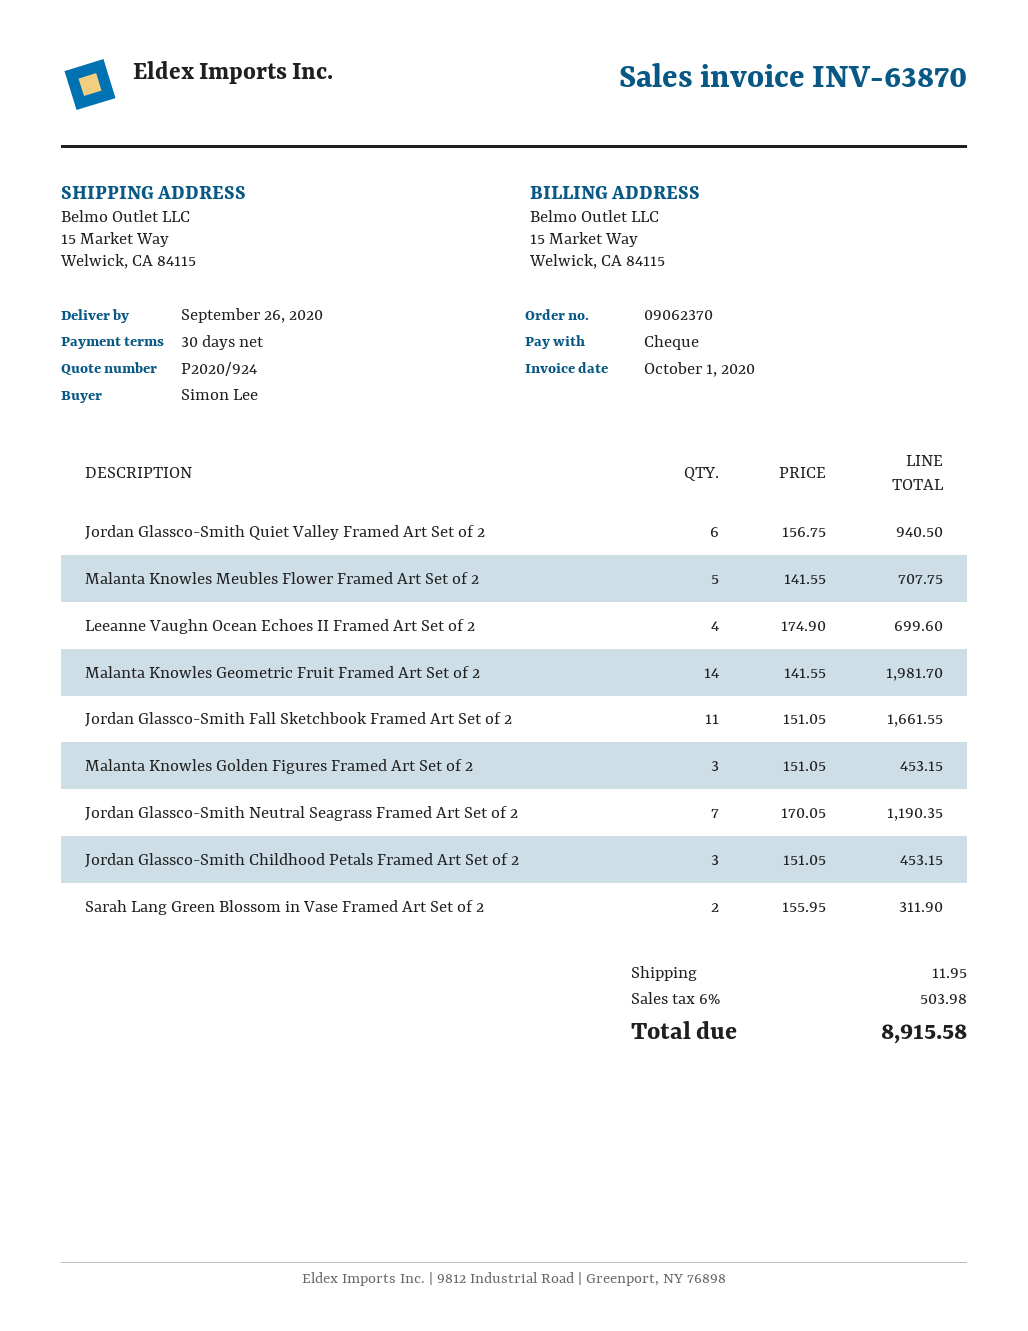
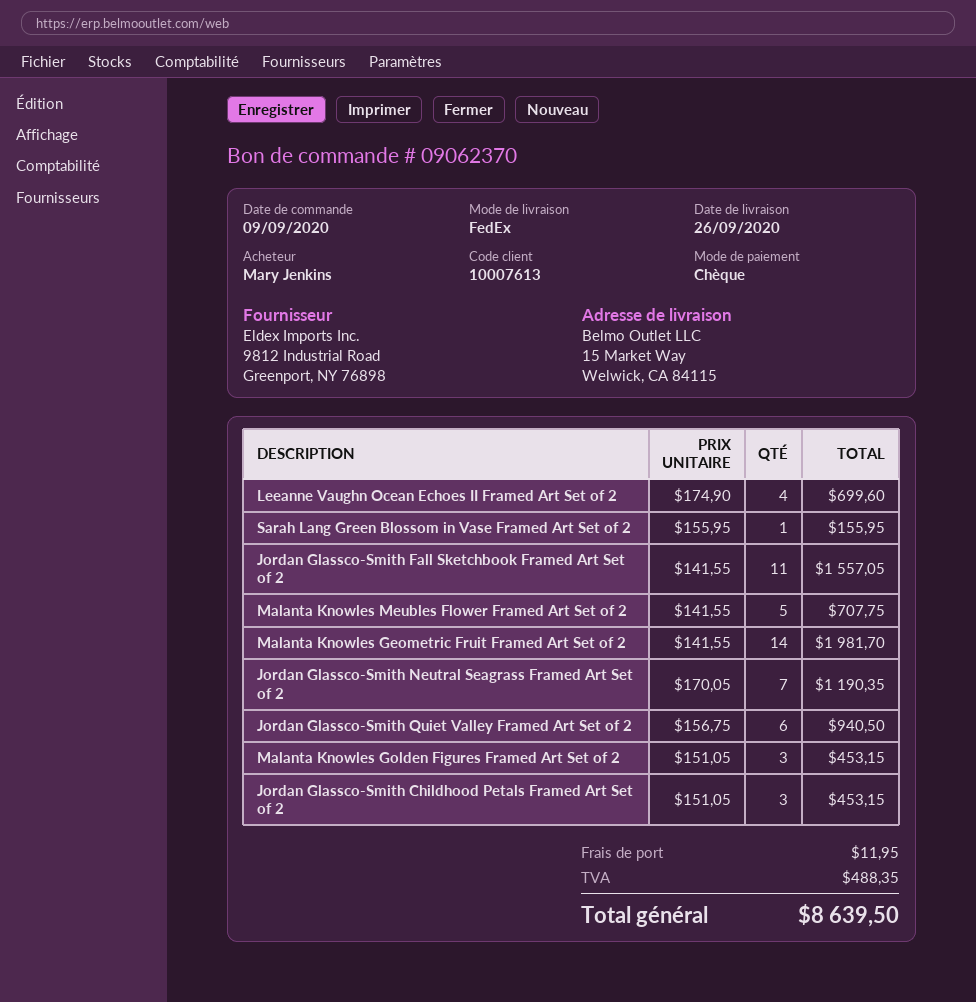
ordered by: Simon Lee -> Mary Jenkins
Jordan Glassco-Smith Fall Sketchbook Framed Art Set of 2: 11 x 151.05 = 1661.55 -> 11 x 141.55 = 1557.05
Sarah Lang Green Blossom in Vase Framed Art Set of 2: 2 x 155.95 = 311.90 -> 1 x 155.95 = 155.95
tax: 503.98 -> 488.35
total: 8915.58 -> 8639.50

